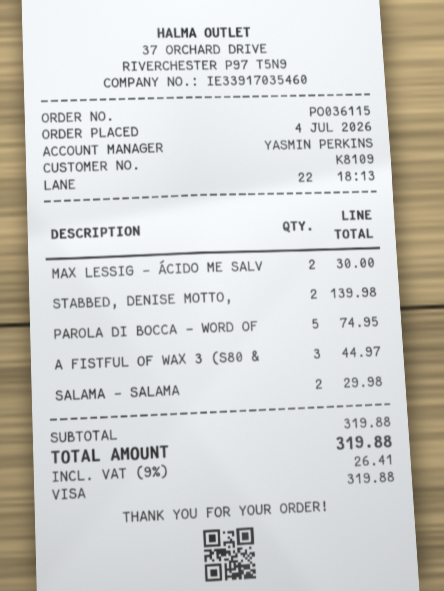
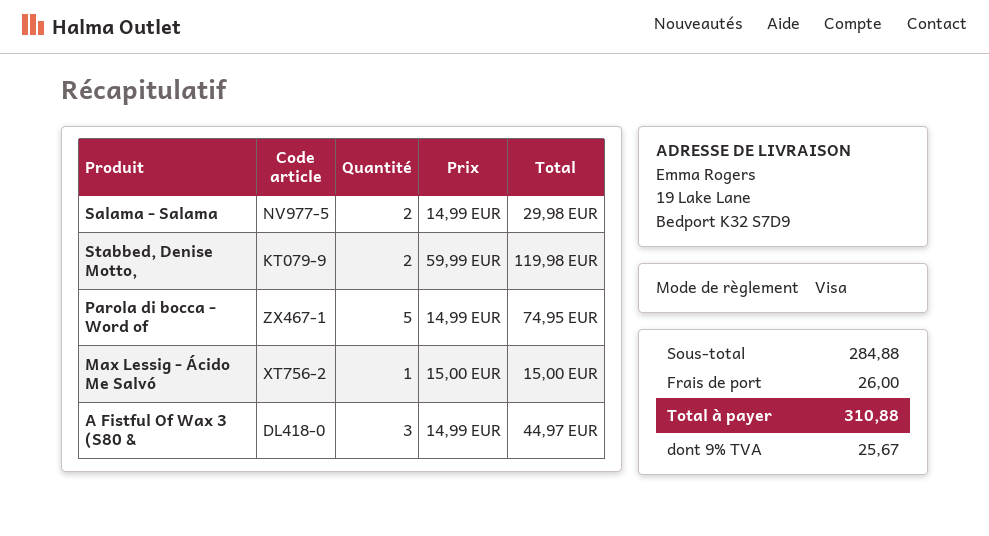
MAX LESSIG - ÁCIDO ME SALV: 2 for 30.00 -> 1 for 15.00
STABBED, DENISE MOTTO,: 2 for 139.98 -> 2 for 119.98
subtotal: 319.88 -> 284.88
shipping: none -> 26.00
tax: 9% = 26.41 -> 9% = 25.67
total: 319.88 -> 310.88

